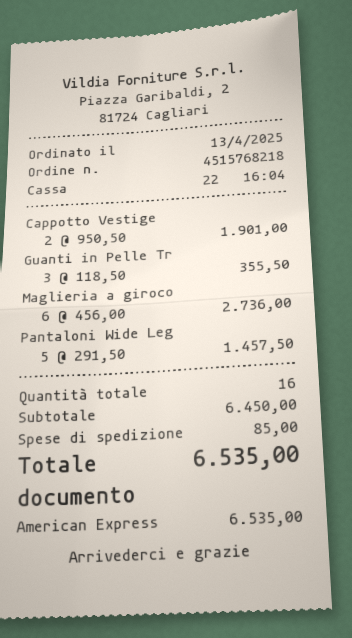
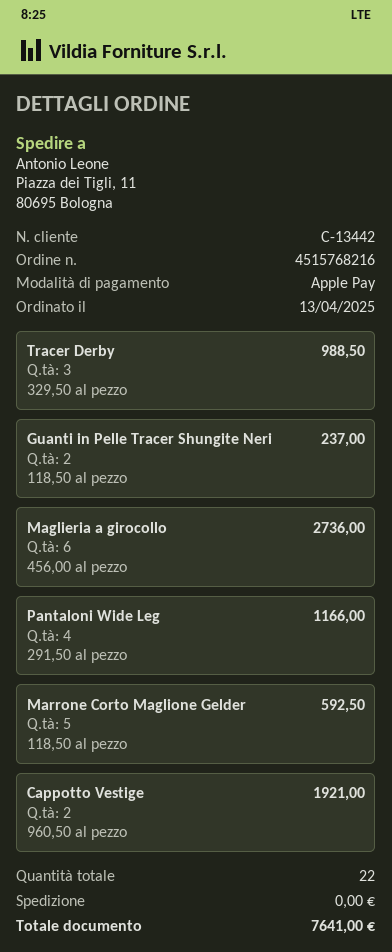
order number: 4515768218 -> 4515768216
payment method: American Express -> Apple Pay
Cappotto Vestige: 2 x 950.50 = 1901.00 -> 2 x 960.50 = 1921.00
Guanti in Pelle Tr: 3 x 118.50 = 355.50 -> 2 x 118.50 = 237.00
Pantaloni Wide Leg: 5 x 291.50 = 1457.50 -> 4 x 291.50 = 1166.00
Tracer Derby: none -> 3 x 329.50 = 988.50
Marrone Corto Maglione Gelder: none -> 5 x 118.50 = 592.50
total quantity: 16 -> 22
shipping: 85.00 -> 0.00
total: 6535.00 -> 7641.00

